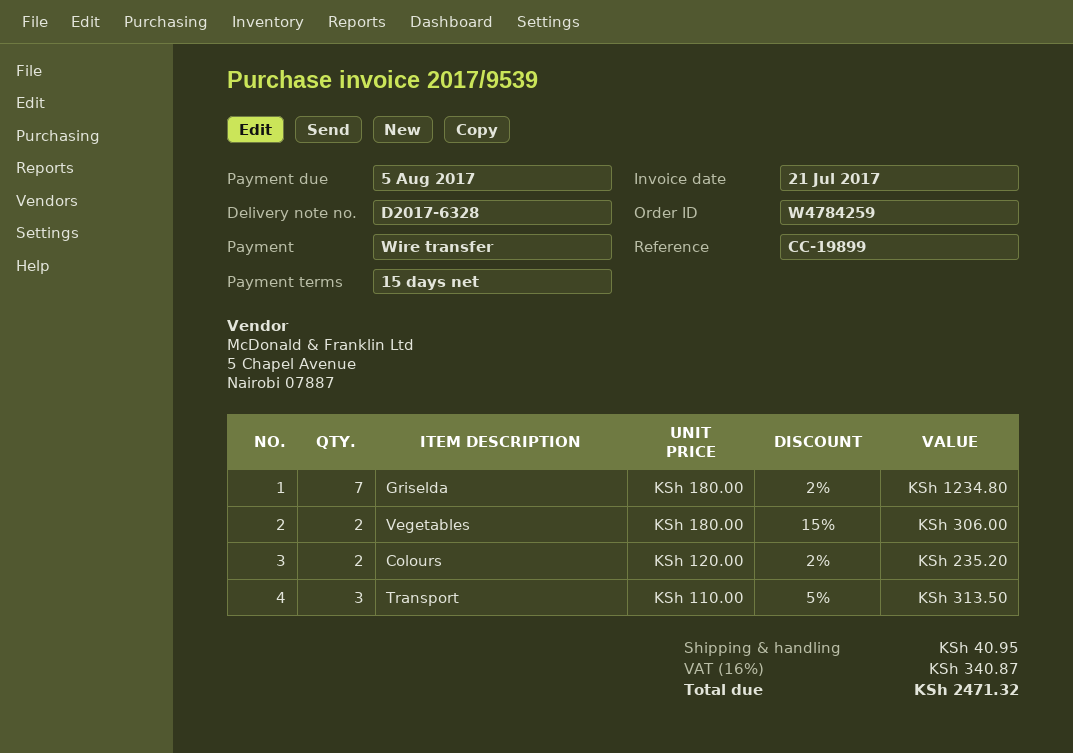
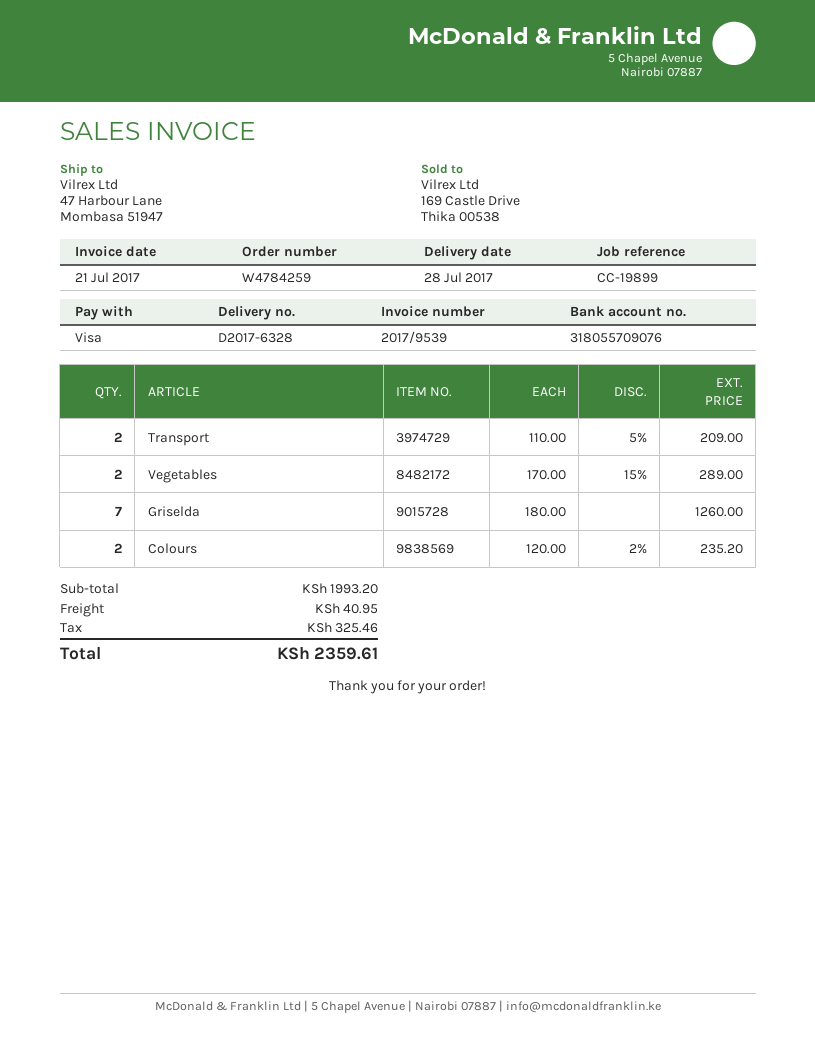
payment method: bank transfer -> Visa
Griselda: 7 x 180.00 - 2% = 1234.80 -> 7 x 180.00 = 1260.00
Vegetables: 2 x 180.00 - 15% = 306.00 -> 2 x 170.00 - 15% = 289.00
Transport: 3 x 110.00 - 5% = 313.50 -> 2 x 110.00 - 5% = 209.00
tax: 340.87 -> 325.46
total: 2471.32 -> 2359.61

